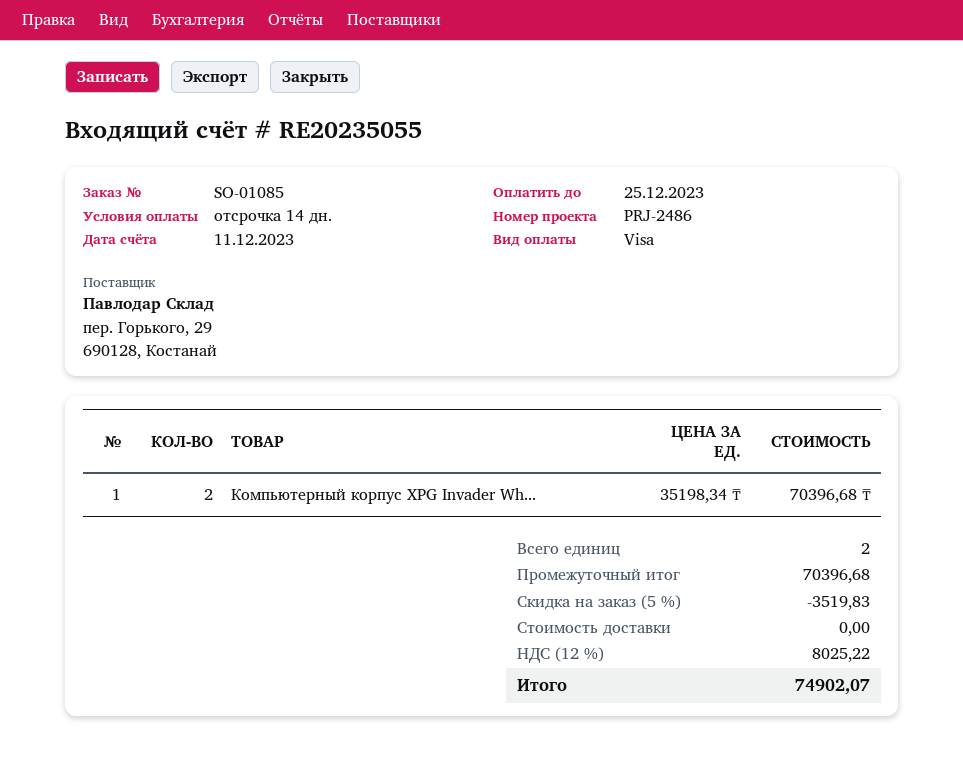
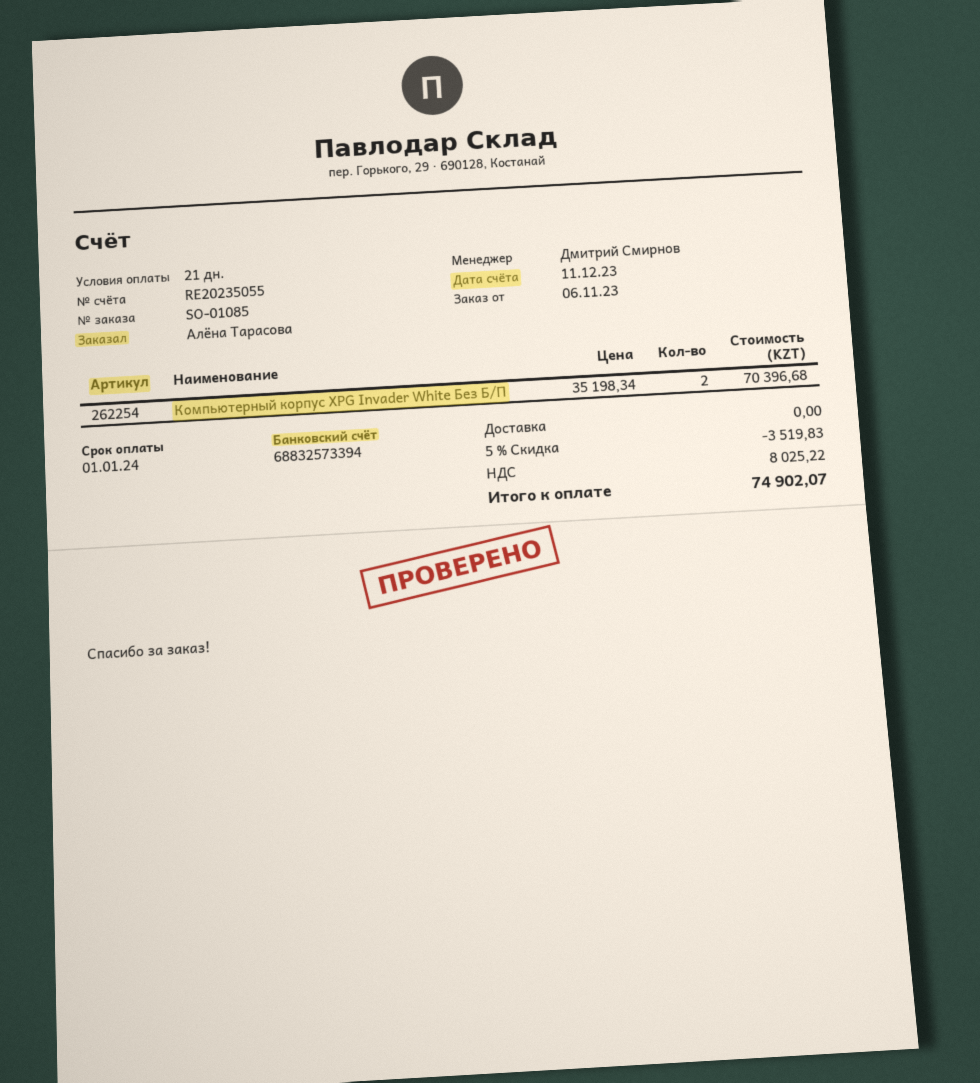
payment terms: 14 days -> 21 days
due date: 2023-12-25 -> 2024-01-01

